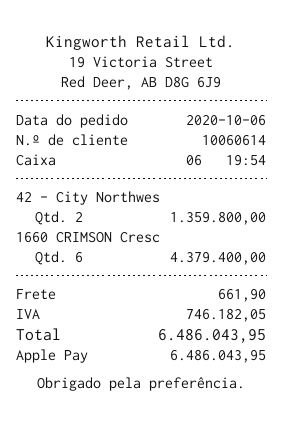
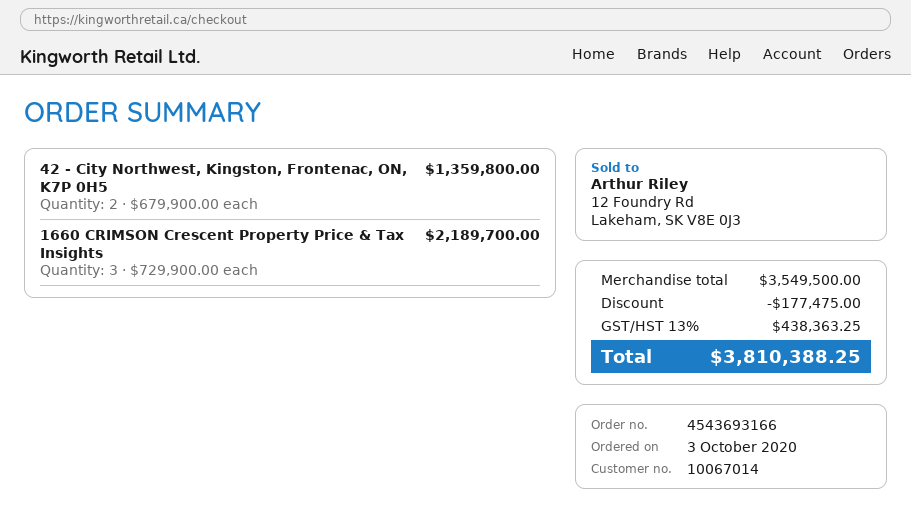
order date: 2020-10-06 -> 2020-10-03
customer number: 10060614 -> 10067014
1660 CRIMSON Cresc: 6 for 4379400.00 -> 3 for 2189700.00
discount: none -> 177475.00
shipping: 661.90 -> none
tax: 746182.05 -> 438363.25
total: 6486043.95 -> 3810388.25

